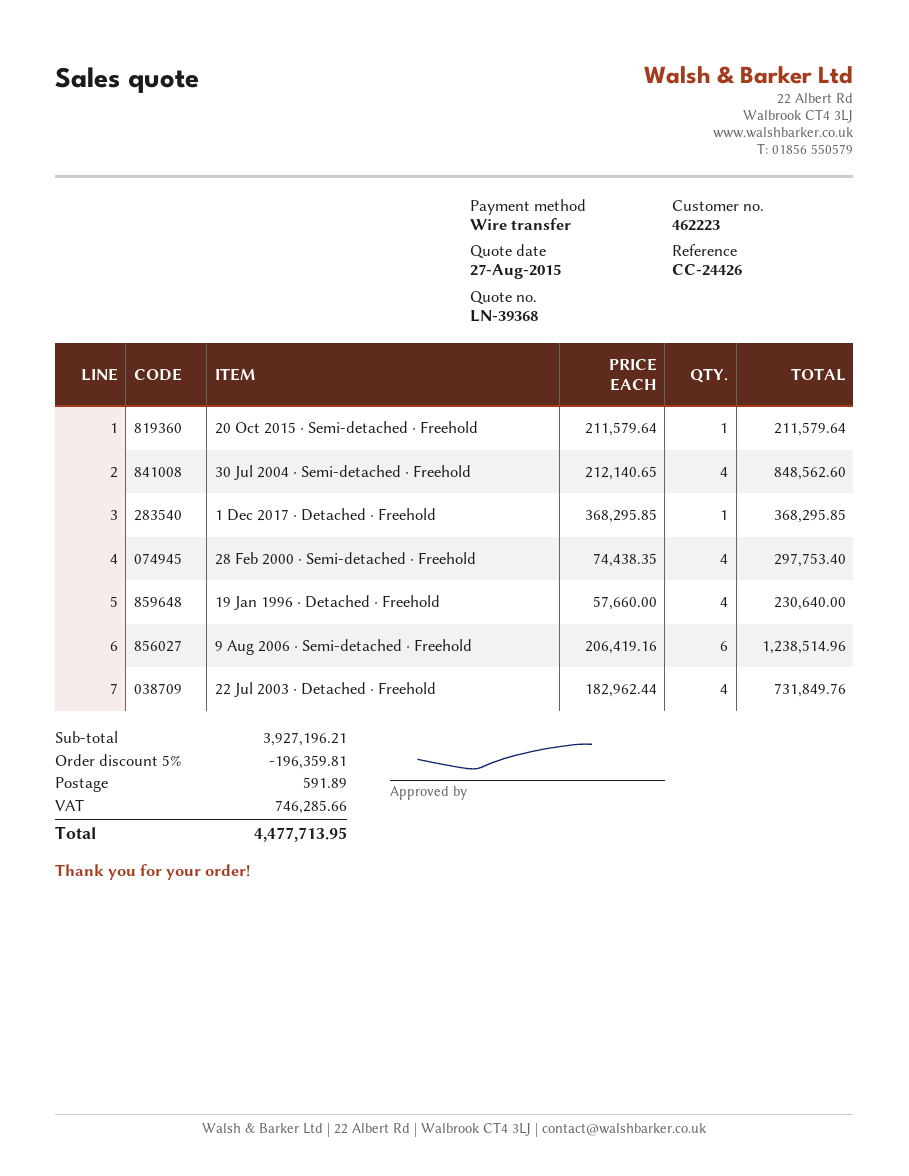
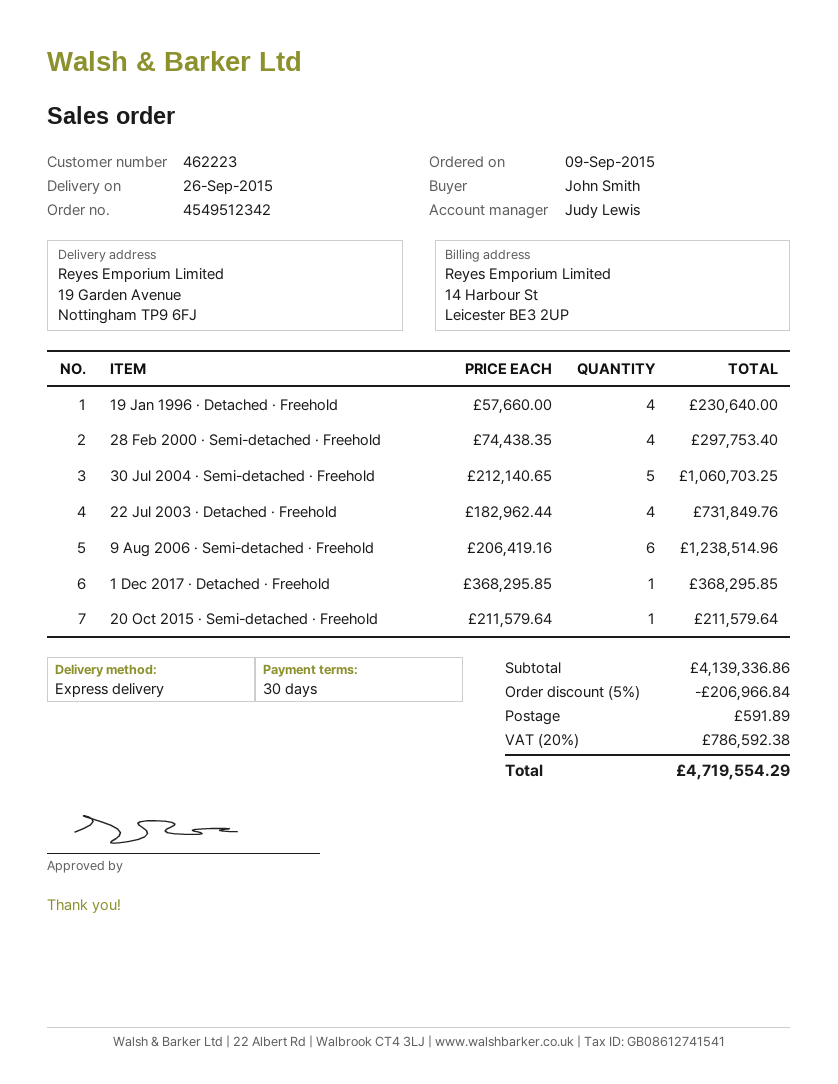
30 Jul 2004 · Semi-detached · Freehold: 4 x 212140.65 = 848562.60 -> 5 x 212140.65 = 1060703.25
subtotal: 3927196.21 -> 4139336.86
discount: 5% = 196359.81 -> 5% = 206966.84
tax: 746285.66 -> 786592.38
total: 4477713.95 -> 4719554.29

